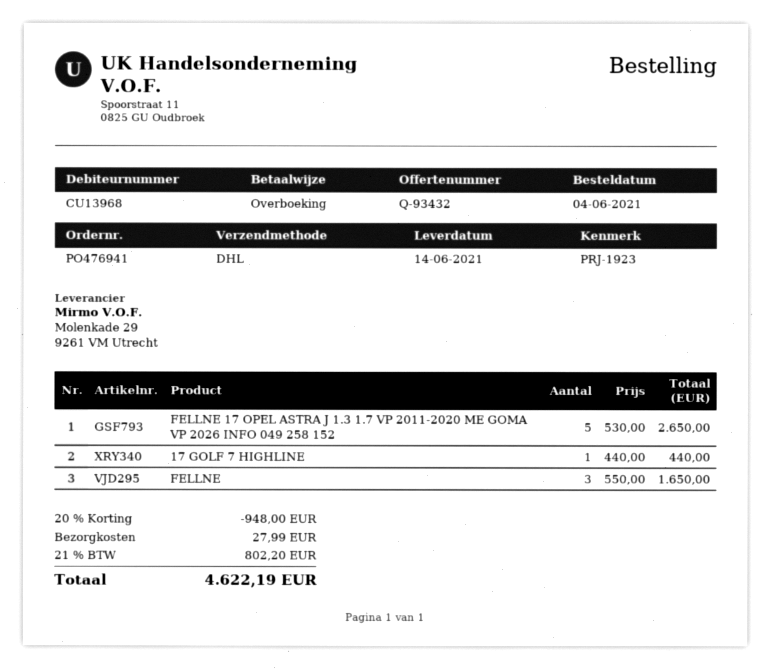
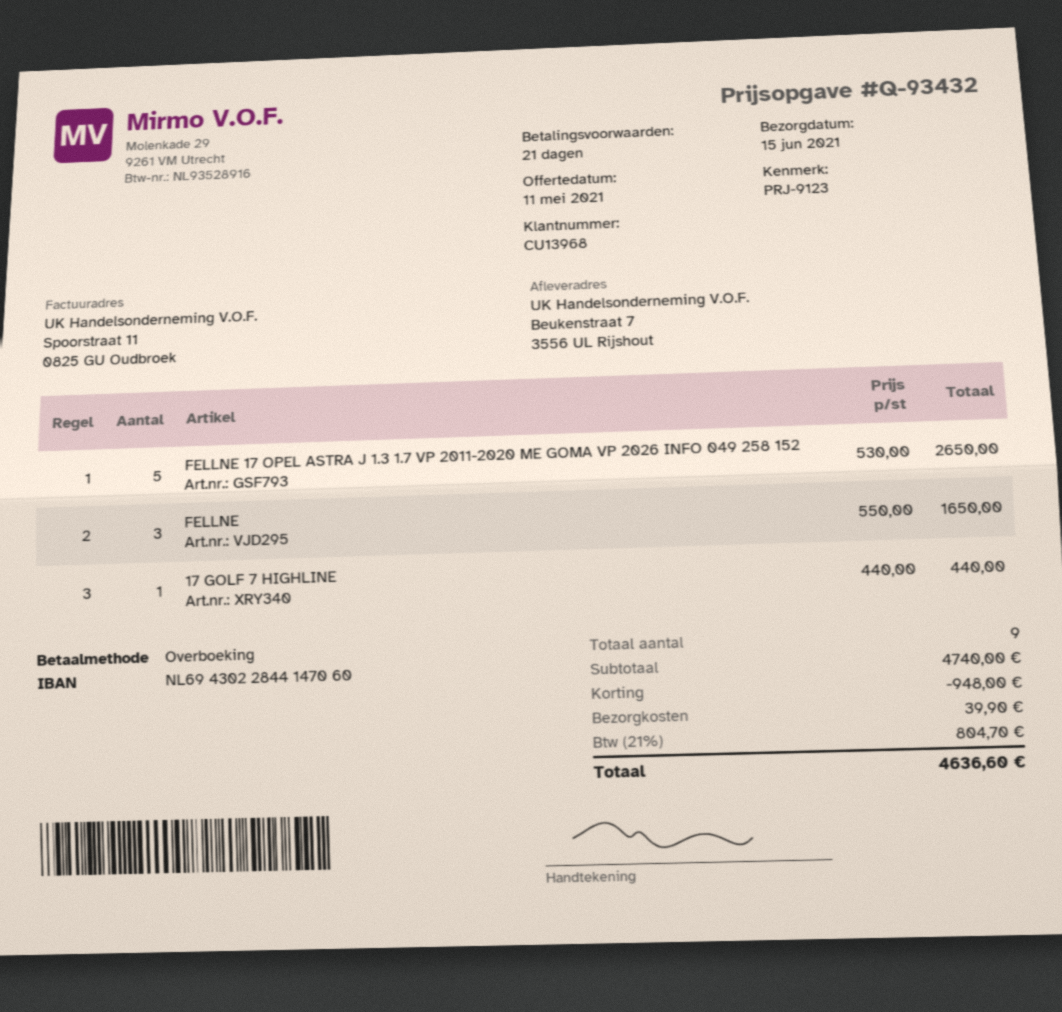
delivery date: 2021-06-14 -> 2021-06-15
reference: PRJ-1923 -> PRJ-9123
shipping: 27.99 -> 39.90
tax: 21% = 802.20 -> 21% = 804.70
total: 4622.19 -> 4636.60

